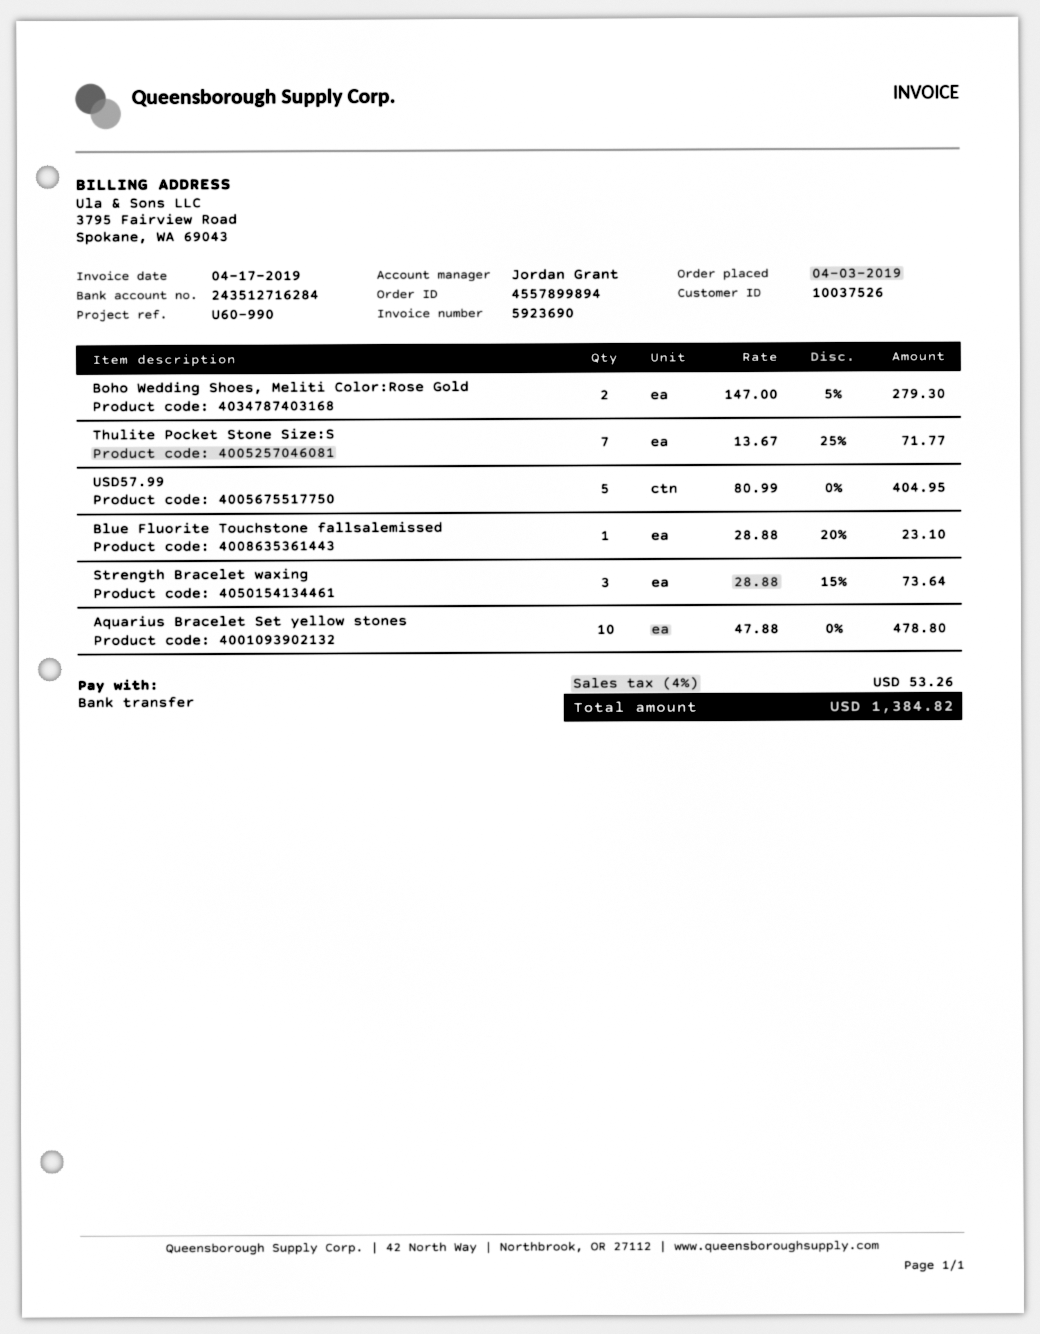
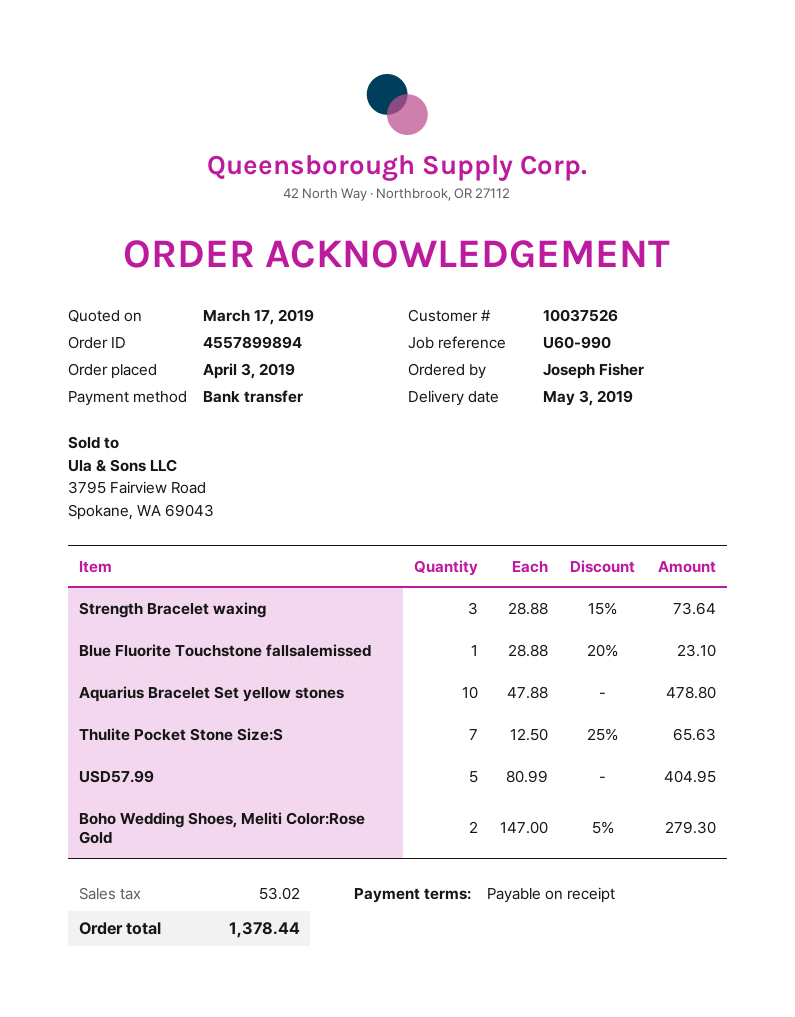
Thulite Pocket Stone Size:S: 7 x 13.67 - 25% = 71.77 -> 7 x 12.50 - 25% = 65.63
tax: 53.26 -> 53.02
total: 1384.82 -> 1378.44

